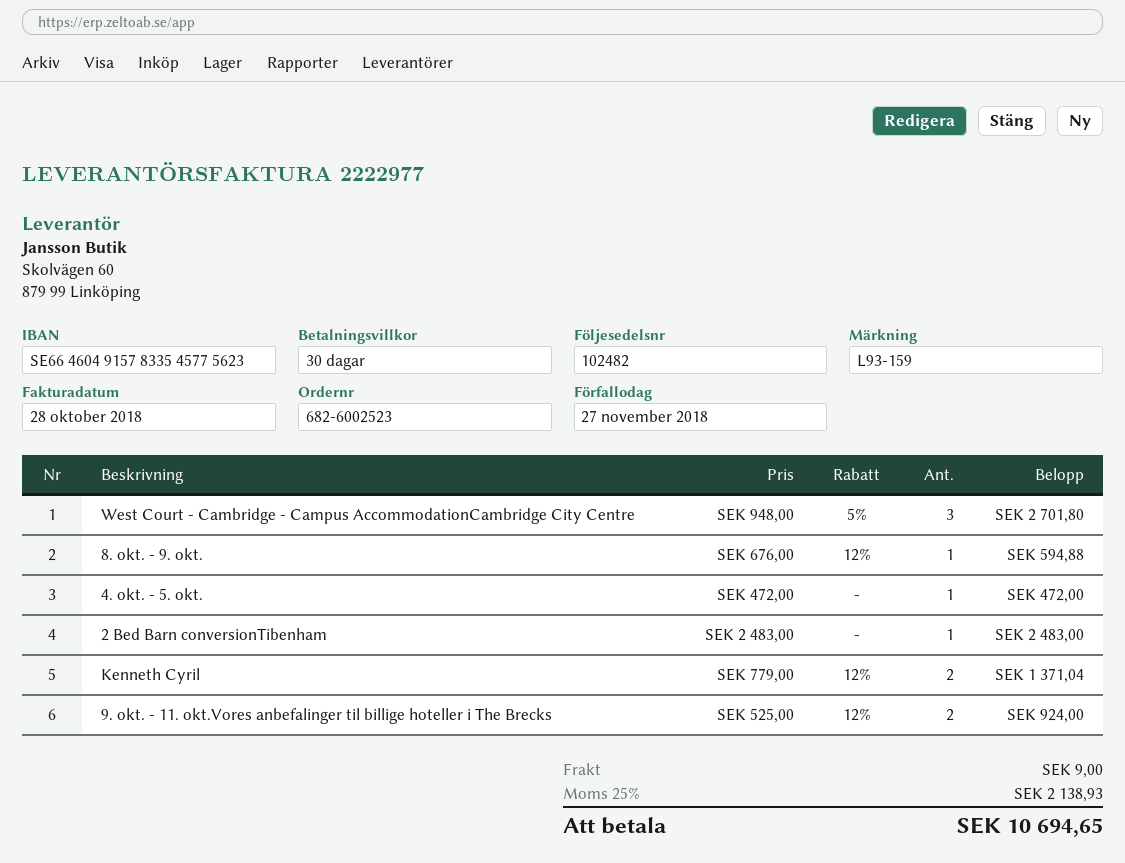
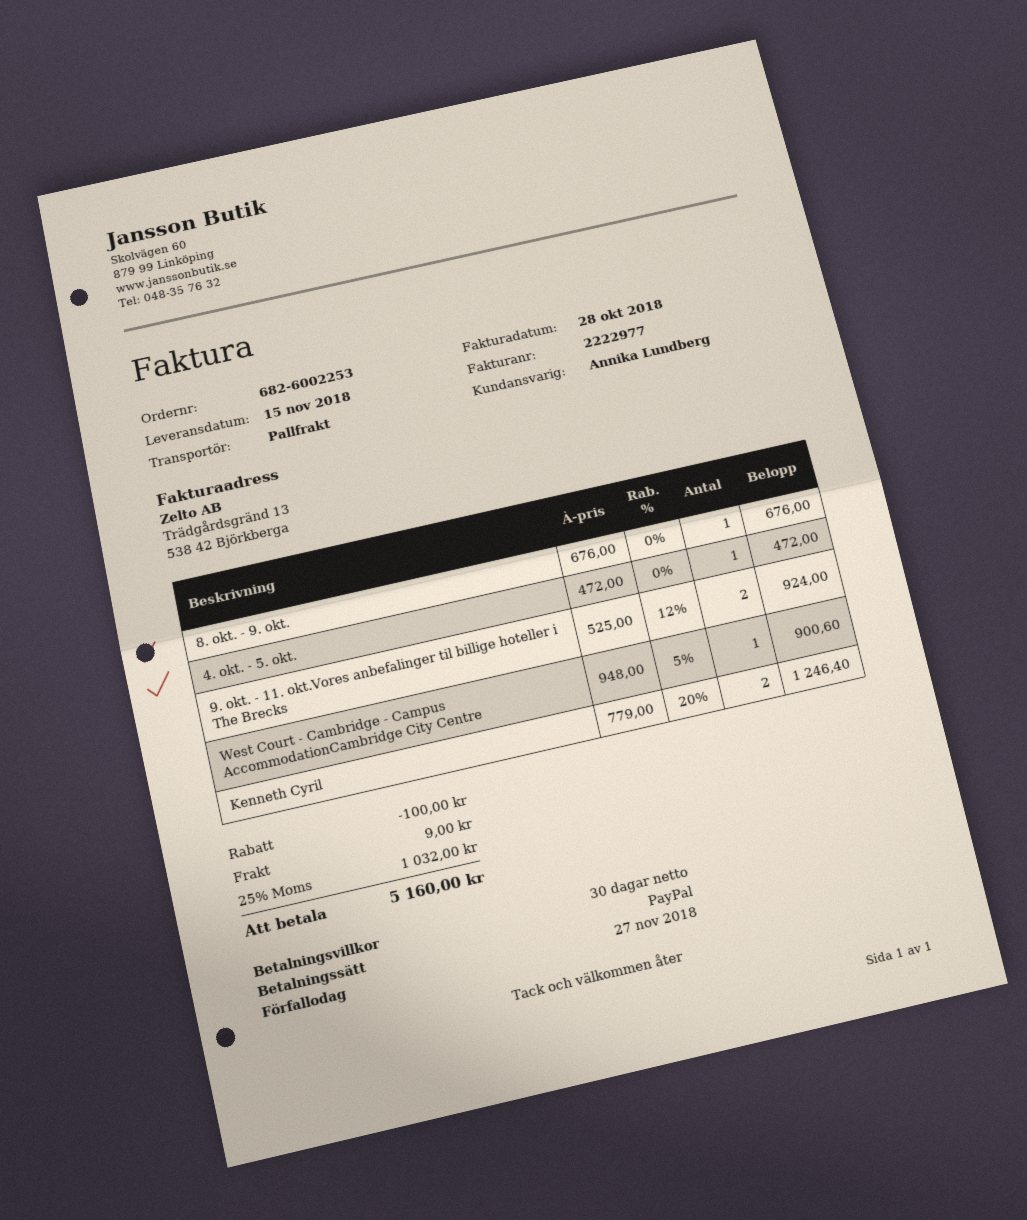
order number: 682-6002523 -> 682-6002253
West Court - Cambridge - Campus AccommodationCambridge City Centre: 3 x 948.00 - 5% = 2701.80 -> 1 x 948.00 - 5% = 900.60
8. okt. - 9. okt.: 1 x 676.00 - 12% = 594.88 -> 1 x 676.00 = 676.00
2 Bed Barn conversionTibenham: 1 x 2483.00 = 2483.00 -> none
Kenneth Cyril: 2 x 779.00 - 12% = 1371.04 -> 2 x 779.00 - 20% = 1246.40
discount: none -> 100.00
tax: 25% = 2138.93 -> 25% = 1032.00
total: 10694.65 -> 5160.00

